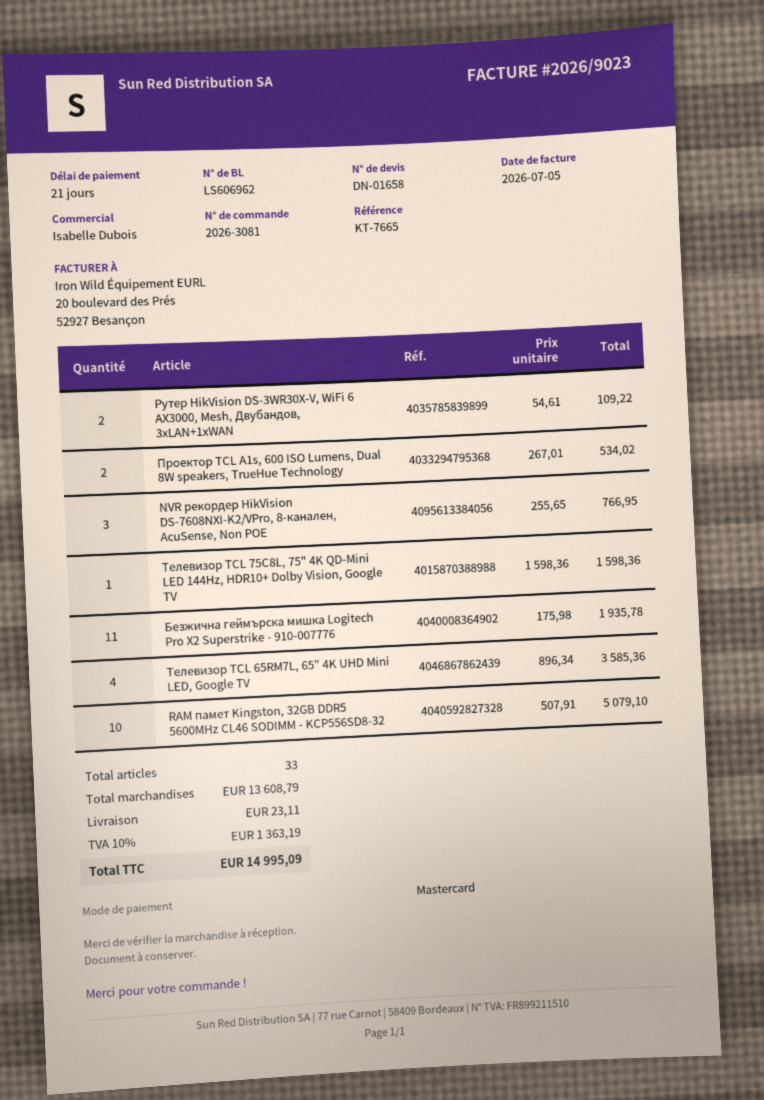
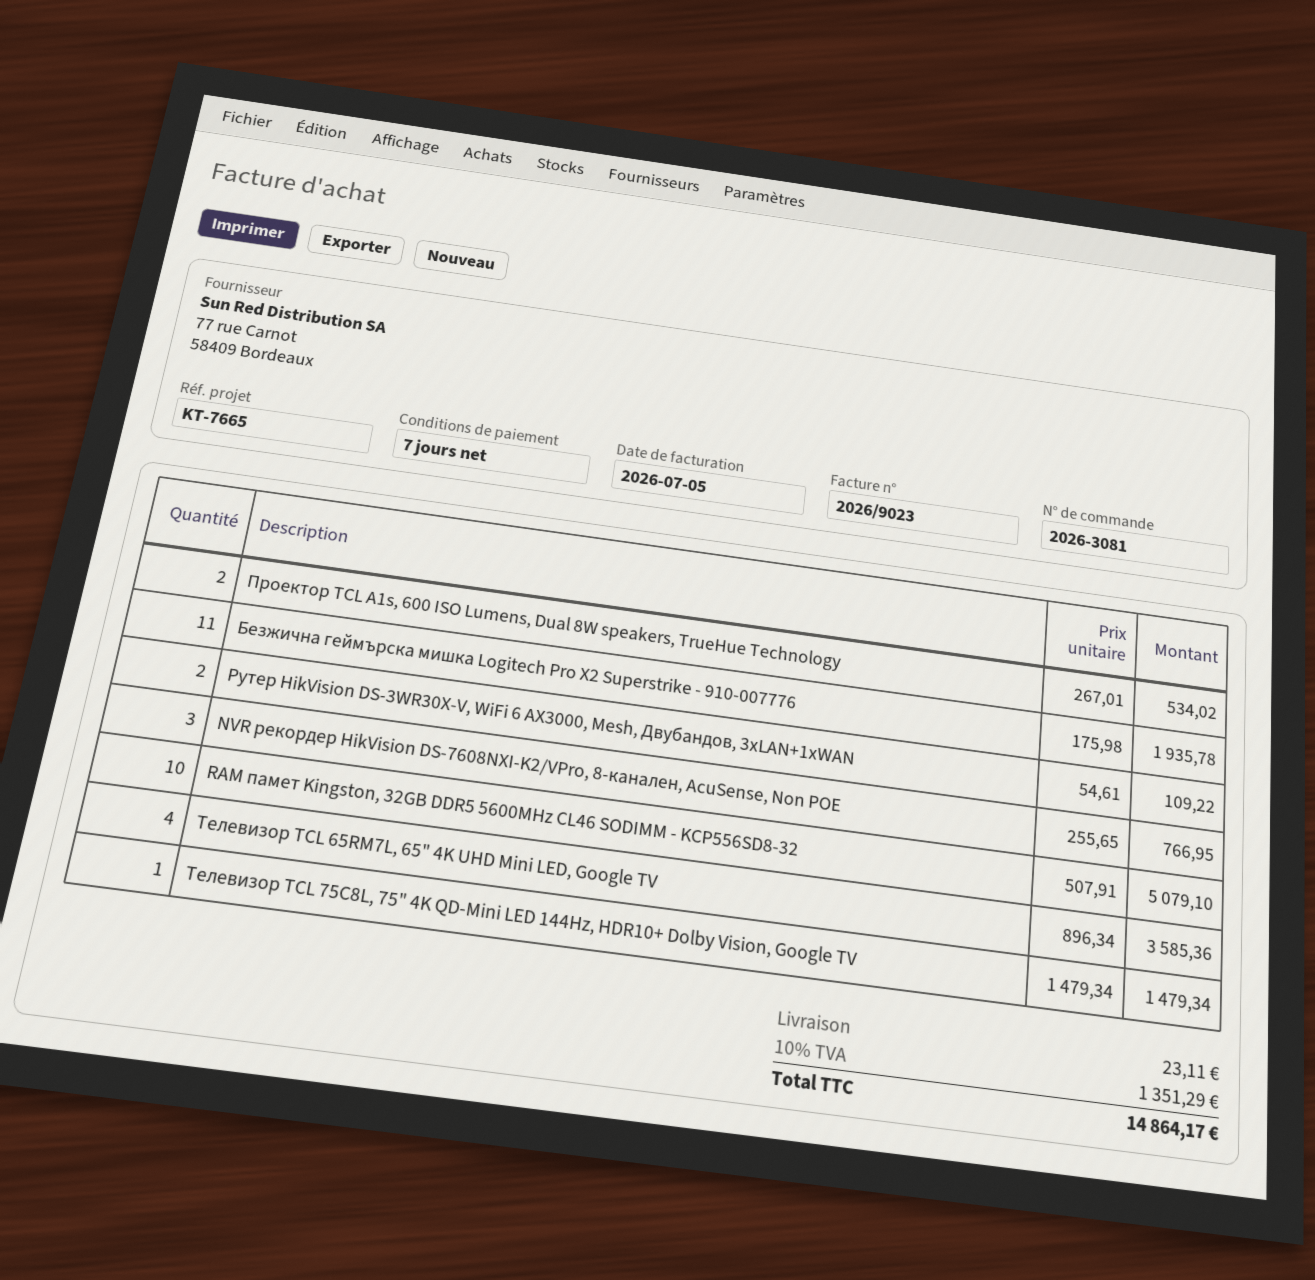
payment terms: 21 days -> 7 days
Телевизор TCL 75C8L, 75" 4K QD-Mini LED 144Hz, HDR10+ Dolby Vision, Google TV: 1 x 1598.36 = 1598.36 -> 1 x 1479.34 = 1479.34
tax: 10% = 1363.19 -> 10% = 1351.29
total: 14995.09 -> 14864.17

